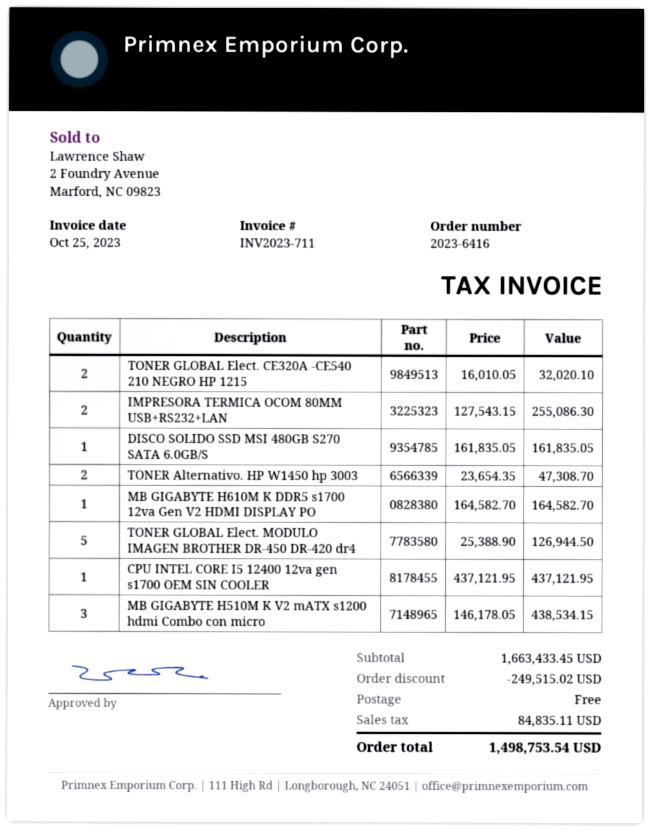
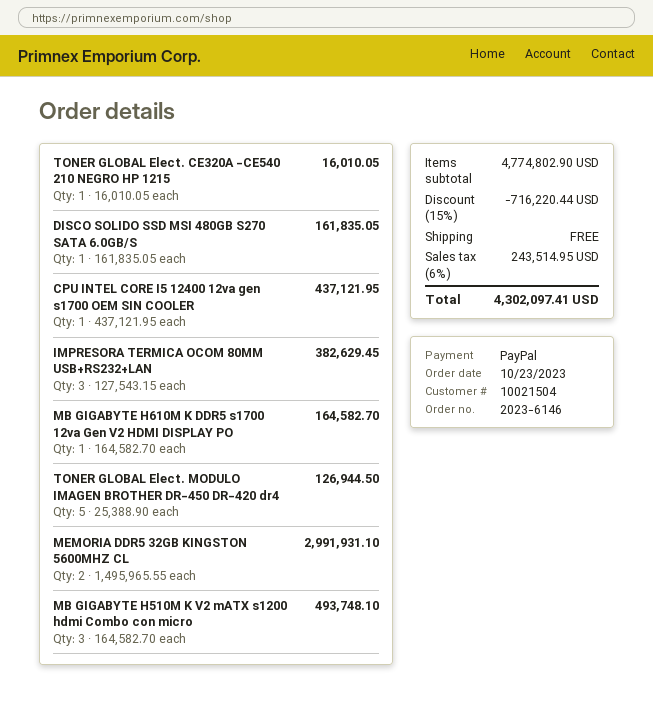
order number: 2023-6416 -> 2023-6146
TONER GLOBAL Elect. CE320A -CE540 210 NEGRO HP 1215: 2 x 16010.05 = 32020.10 -> 1 x 16010.05 = 16010.05
IMPRESORA TERMICA OCOM 80MM USB+RS232+LAN: 2 x 127543.15 = 255086.30 -> 3 x 127543.15 = 382629.45
TONER Alternativo. HP W1450 hp 3003: 2 x 23654.35 = 47308.70 -> none
MB GIGABYTE H510M K V2 mATX s1200 hdmi Combo con micro: 3 x 146178.05 = 438534.15 -> 3 x 164582.70 = 493748.10
MEMORIA DDR5 32GB KINGSTON 5600MHZ CL: none -> 2 x 1495965.55 = 2991931.10
subtotal: 1663433.45 -> 4774802.90
discount: 249515.02 -> 716220.44
tax: 84835.11 -> 243514.95
total: 1498753.54 -> 4302097.41

